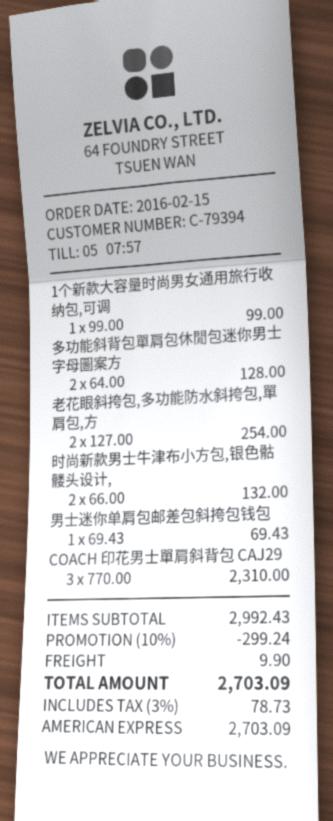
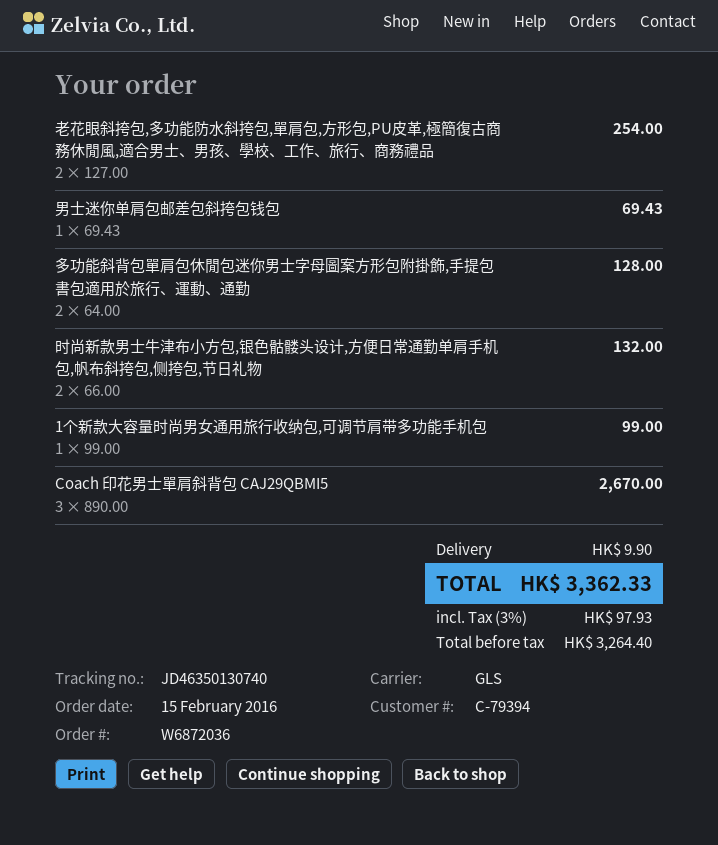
COACH 印花男士單肩斜背包 CAJ29: 3 x 770.00 = 2310.00 -> 3 x 890.00 = 2670.00
discount: 10% = 299.24 -> none
tax: 3% = 78.73 -> 3% = 97.93
total: 2703.09 -> 3362.33

